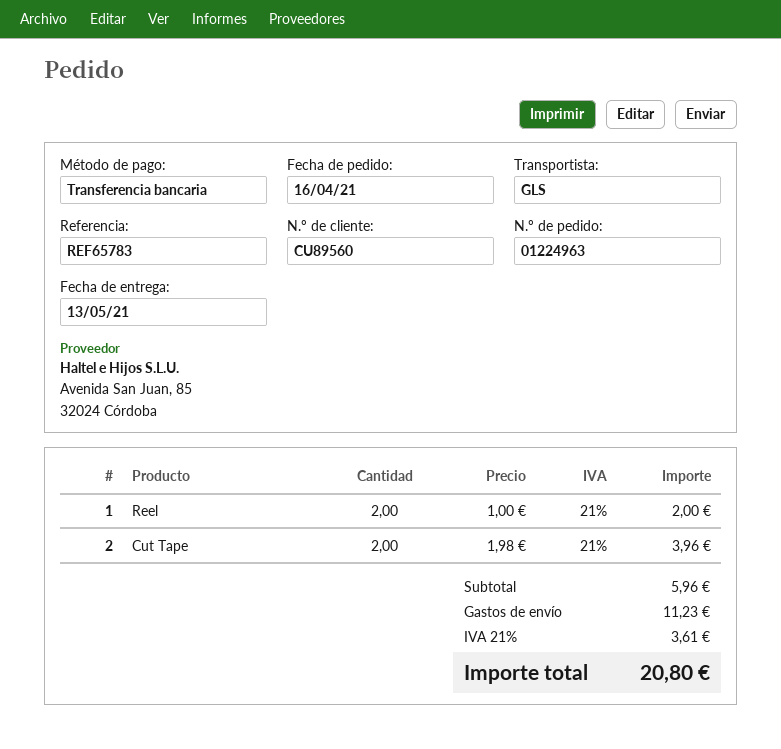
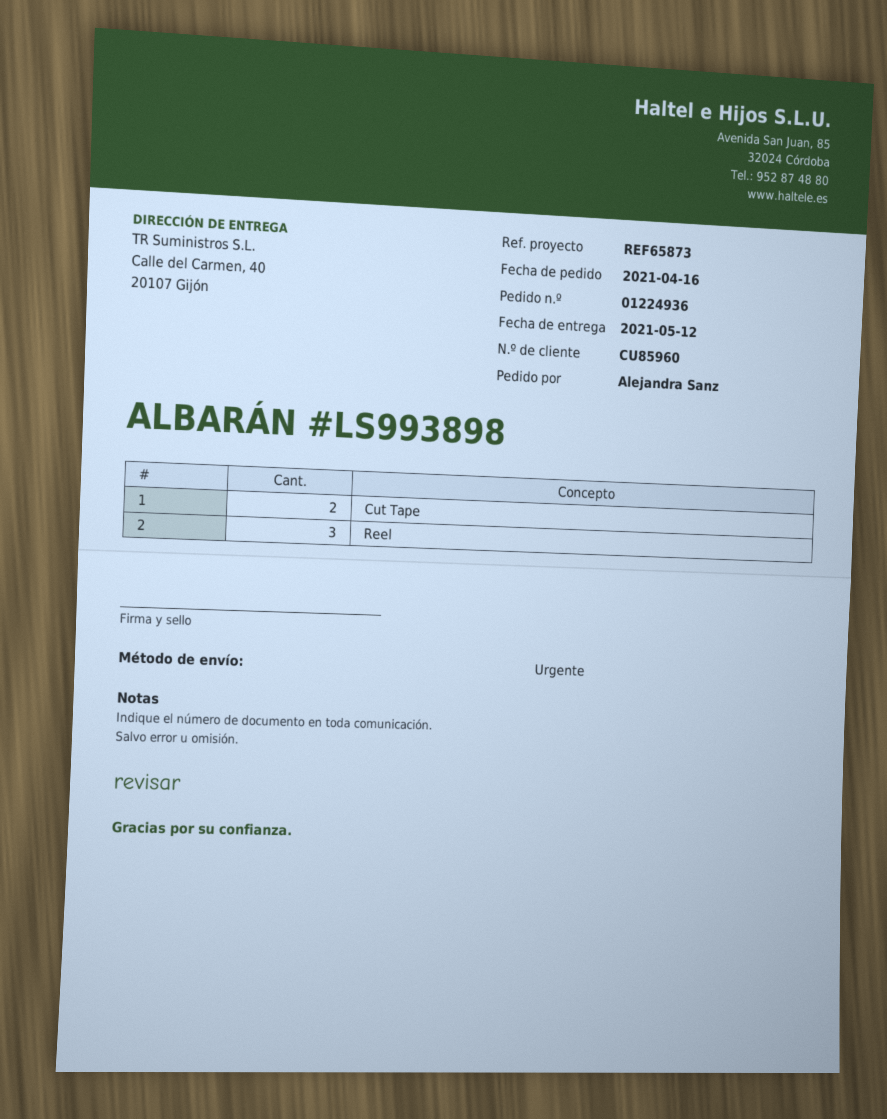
order number: 01224963 -> 01224936
delivery date: 2021-05-13 -> 2021-05-12
customer number: CU89560 -> CU85960
reference: REF65783 -> REF65873
shipping method: GLS -> express
Reel: 2 -> 3

